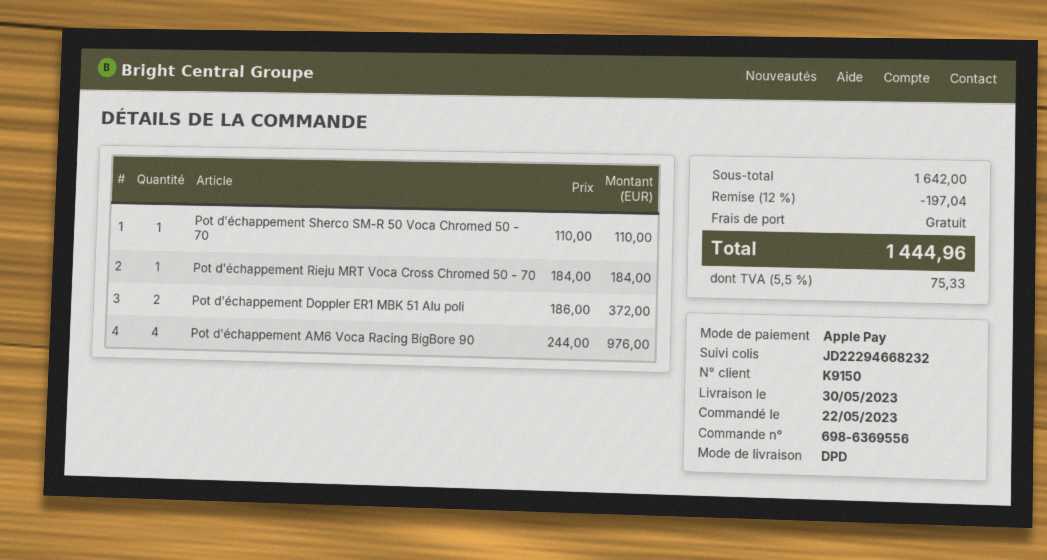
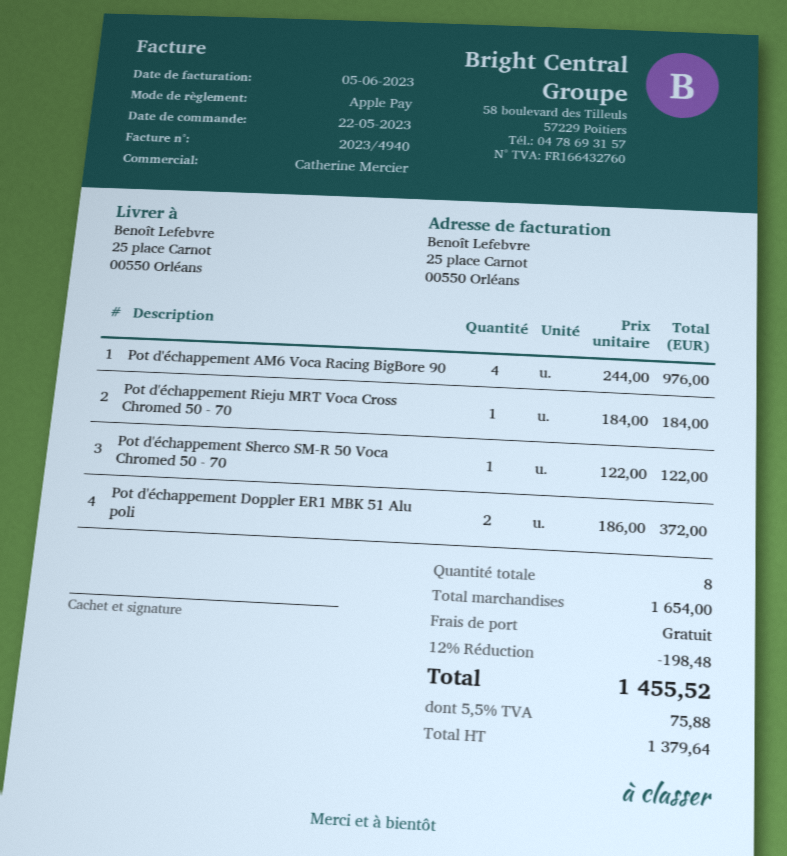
Pot d'échappement Sherco SM-R 50 Voca Chromed 50 - 70: 1 x 110.00 = 110.00 -> 1 x 122.00 = 122.00
subtotal: 1642.00 -> 1654.00
discount: 12% = 197.04 -> 12% = 198.48
tax: 5.5% = 75.33 -> 5.5% = 75.88
total: 1444.96 -> 1455.52

